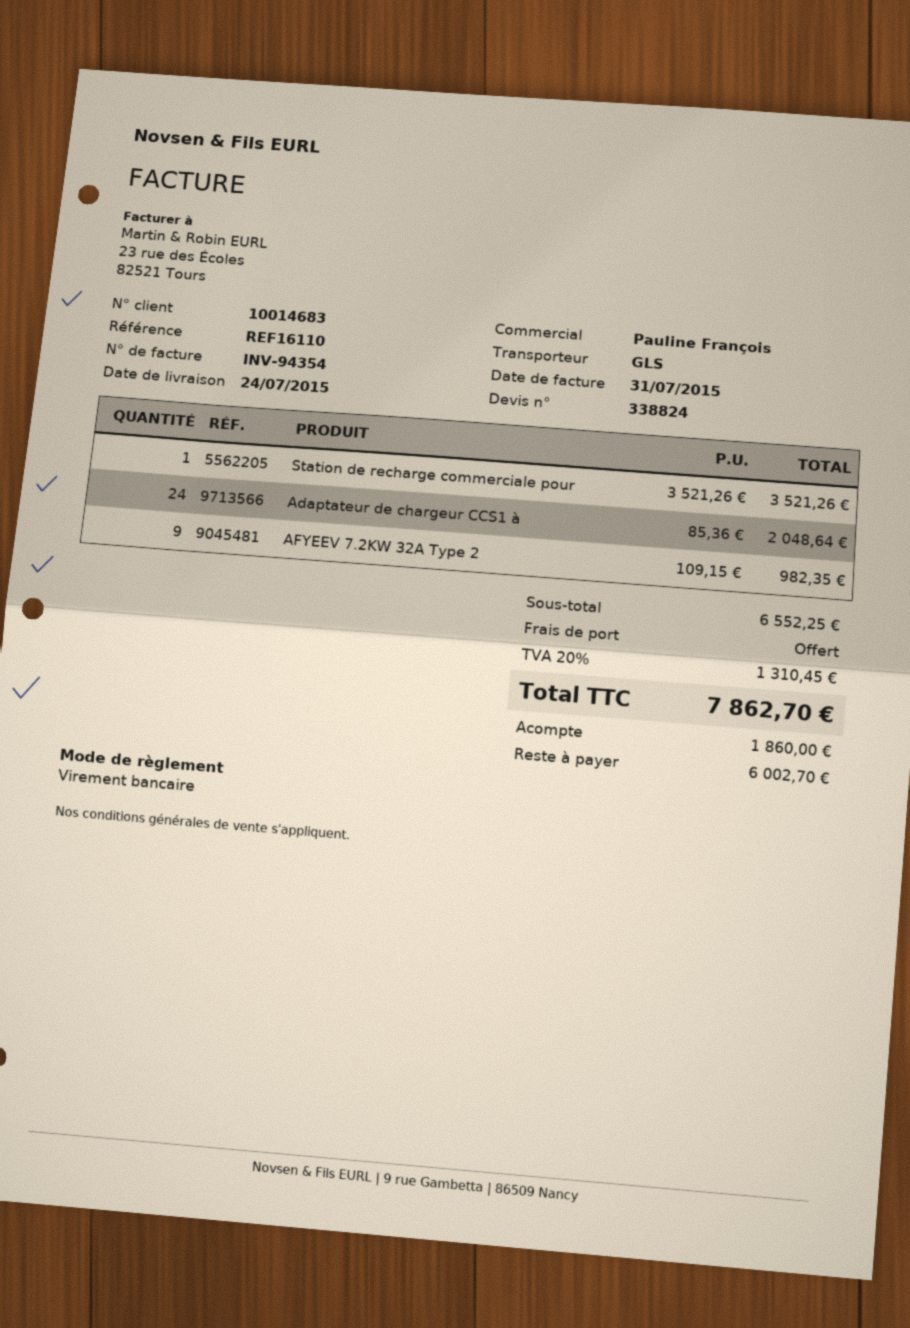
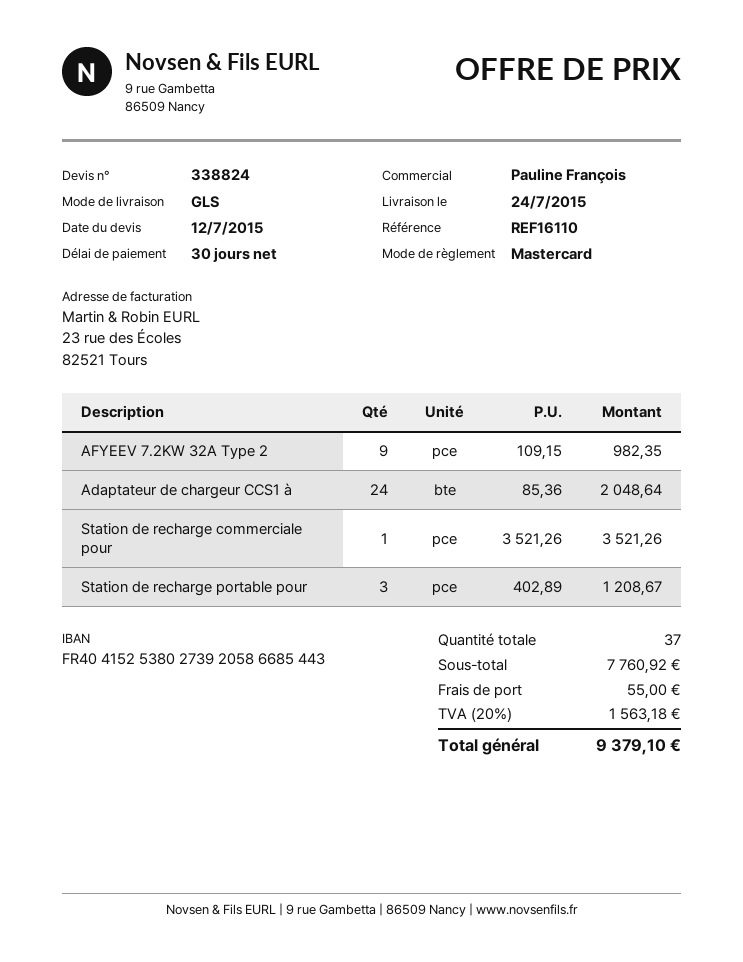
payment method: bank transfer -> Mastercard
Station de recharge portable pour: none -> 3 x 402.89 = 1208.67
subtotal: 6552.25 -> 7760.92
shipping: 0.00 -> 55.00
tax: 20% = 1310.45 -> 20% = 1563.18
total: 7862.70 -> 9379.10

